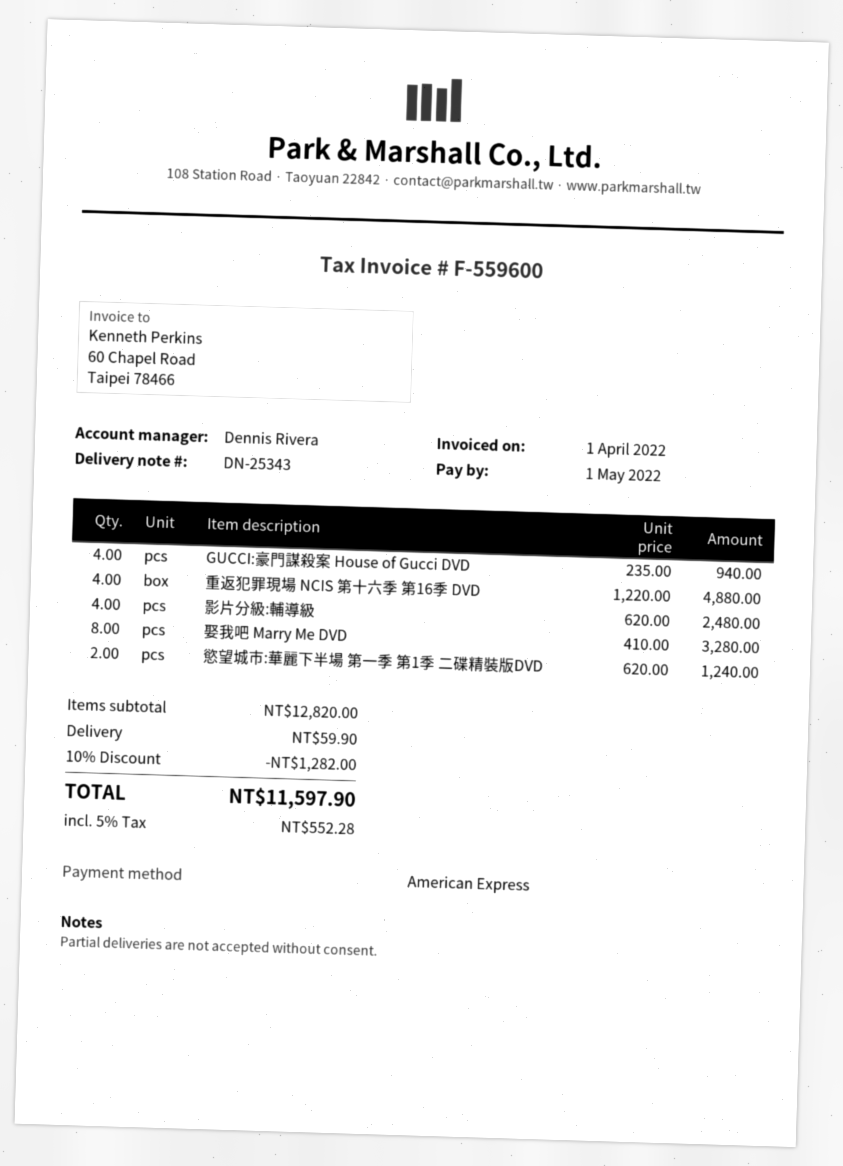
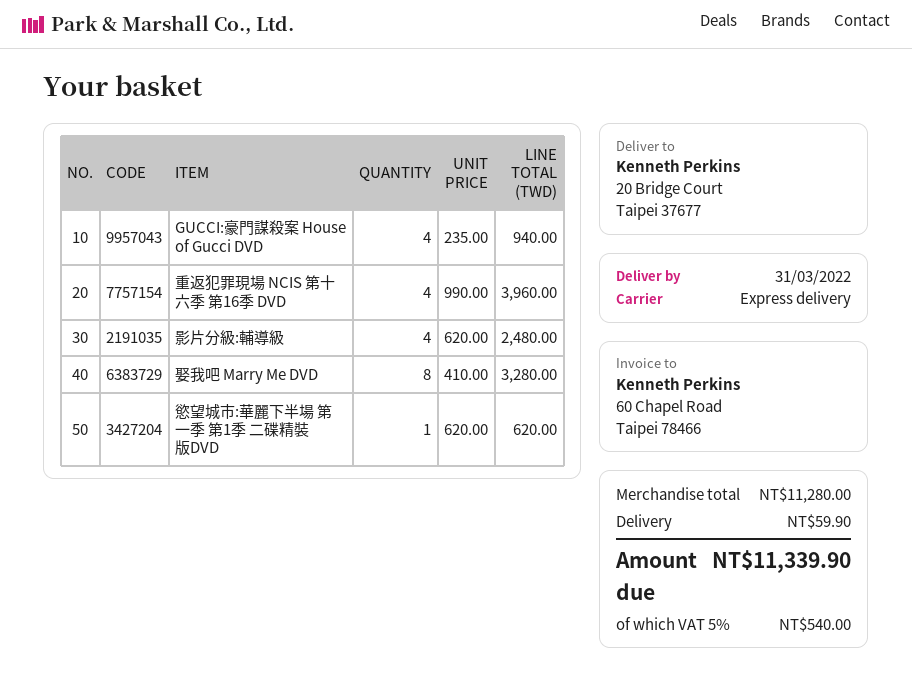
重返犯罪現場 NCIS 第十六季 第16季 DVD: 4 x 1220.00 = 4880.00 -> 4 x 990.00 = 3960.00
慾望城市:華麗下半場 第一季 第1季 二碟精裝版DVD: 2 x 620.00 = 1240.00 -> 1 x 620.00 = 620.00
subtotal: 12820.00 -> 11280.00
discount: 10% = 1282.00 -> none
tax: 5% = 552.28 -> 5% = 540.00
total: 11597.90 -> 11339.90

